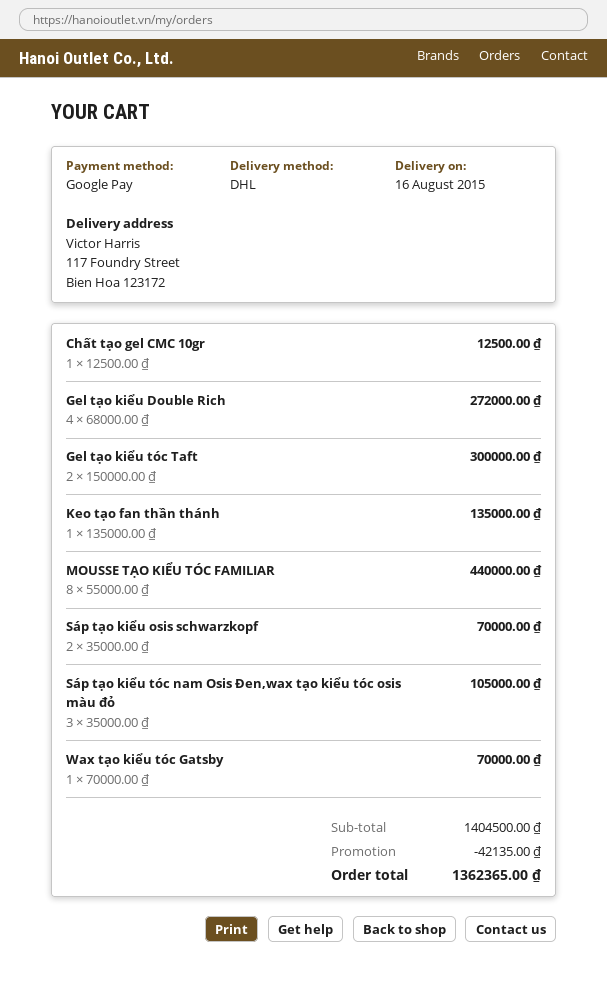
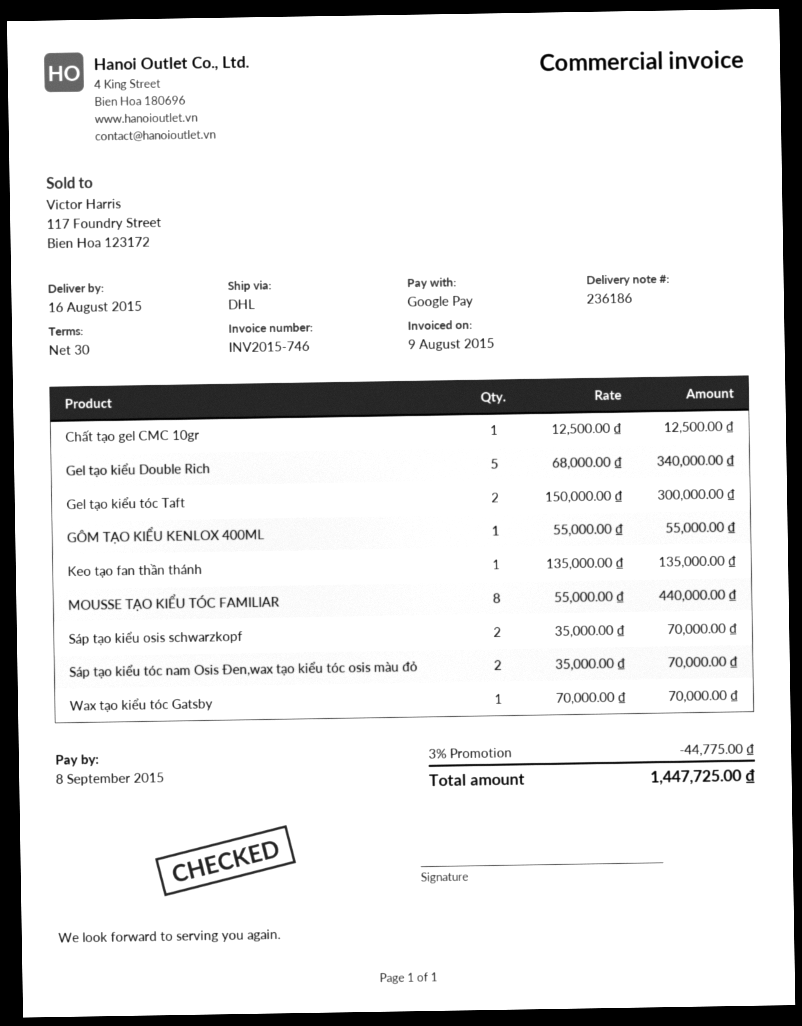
Gel tạo kiểu Double Rich: 4 x 68000.00 = 272000.00 -> 5 x 68000.00 = 340000.00
Sáp tạo kiểu tóc nam Osis Đen,wax tạo kiểu tóc osis màu đỏ: 3 x 35000.00 = 105000.00 -> 2 x 35000.00 = 70000.00
GÔM TẠO KIỂU KENLOX 400ML: none -> 1 x 55000.00 = 55000.00
discount: 42135.00 -> 44775.00
total: 1362365.00 -> 1447725.00

